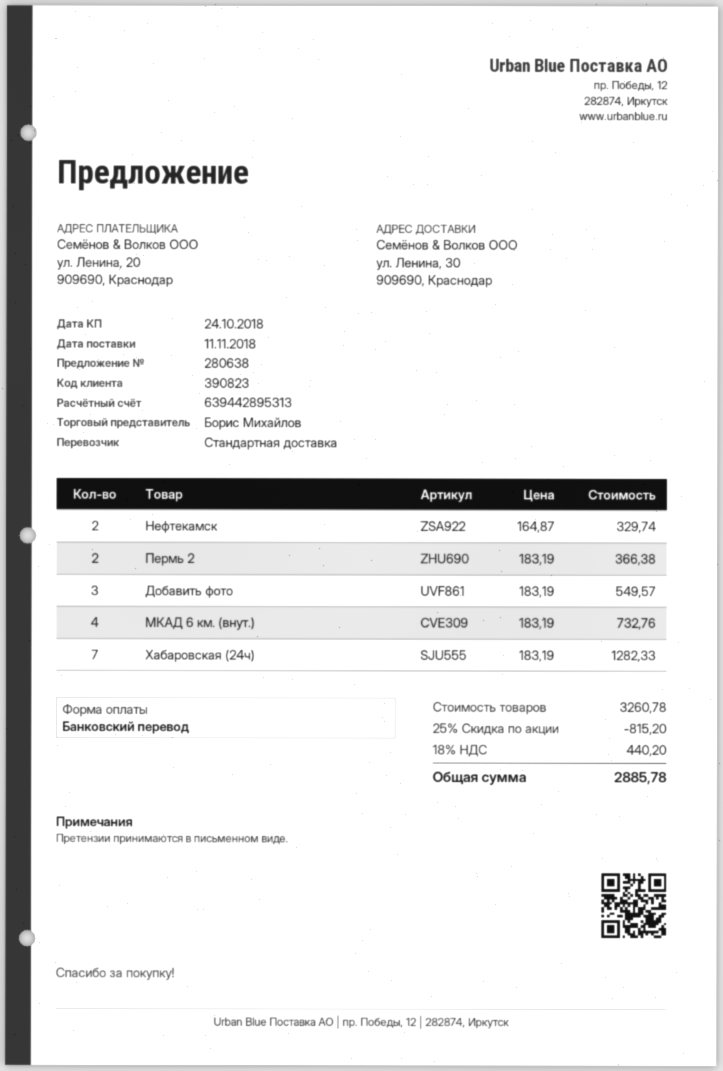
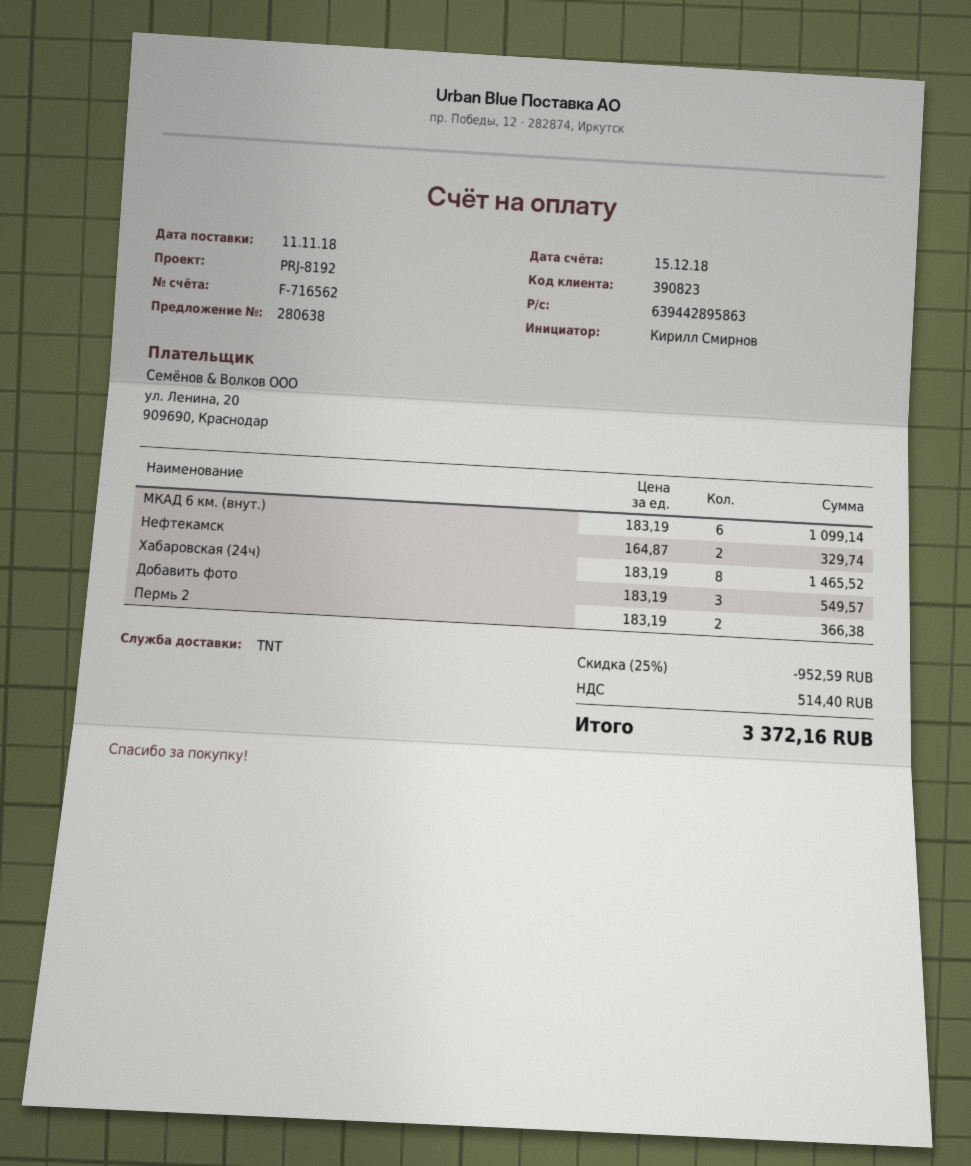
bank account: 639442895313 -> 639442895863
shipping method: standard -> TNT
МКАД 6 км. (внут.): 4 x 183.19 = 732.76 -> 6 x 183.19 = 1099.14
Хабаровская (24ч): 7 x 183.19 = 1282.33 -> 8 x 183.19 = 1465.52
discount: 25% = 815.20 -> 25% = 952.59
tax: 440.20 -> 514.40
total: 2885.78 -> 3372.16

